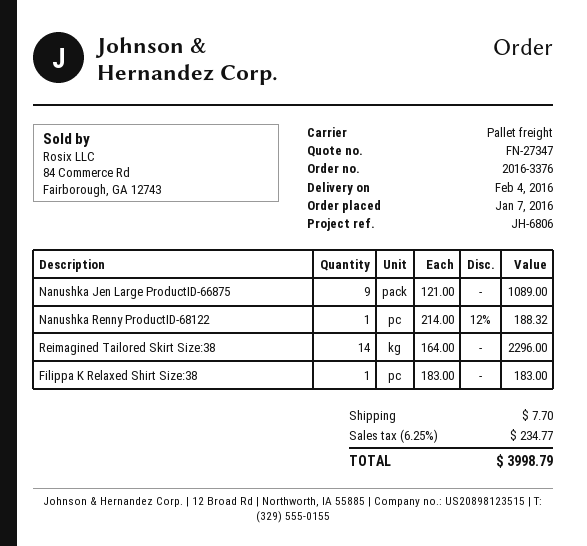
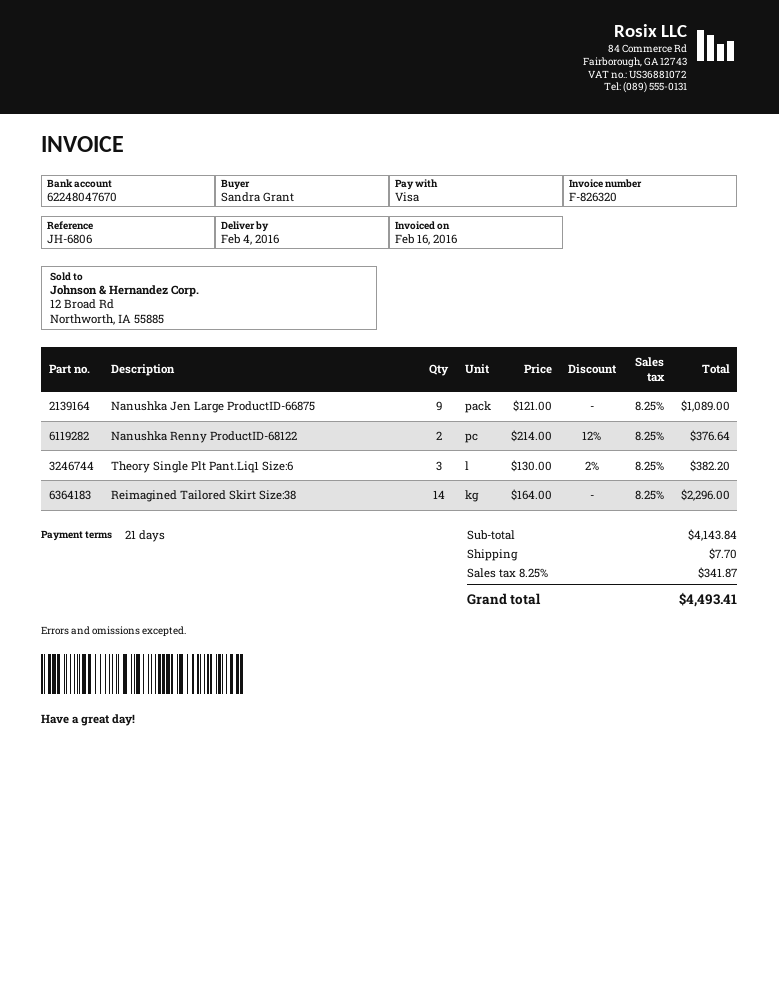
Nanushka Renny ProductID-68122: 1 x 214.00 - 12% = 188.32 -> 2 x 214.00 - 12% = 376.64
Filippa K Relaxed Shirt Size:38: 1 x 183.00 = 183.00 -> none
Theory Single Plt Pant.Liq1 Size:6: none -> 3 x 130.00 - 2% = 382.20
tax: 6.25% = 234.77 -> 8.25% = 341.87
total: 3998.79 -> 4493.41

